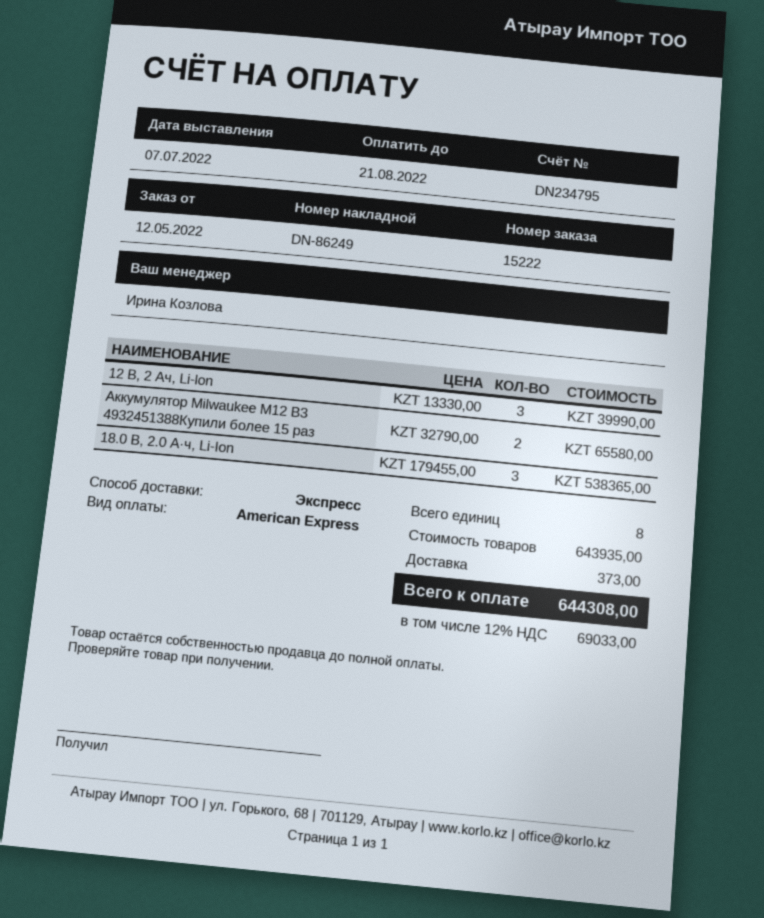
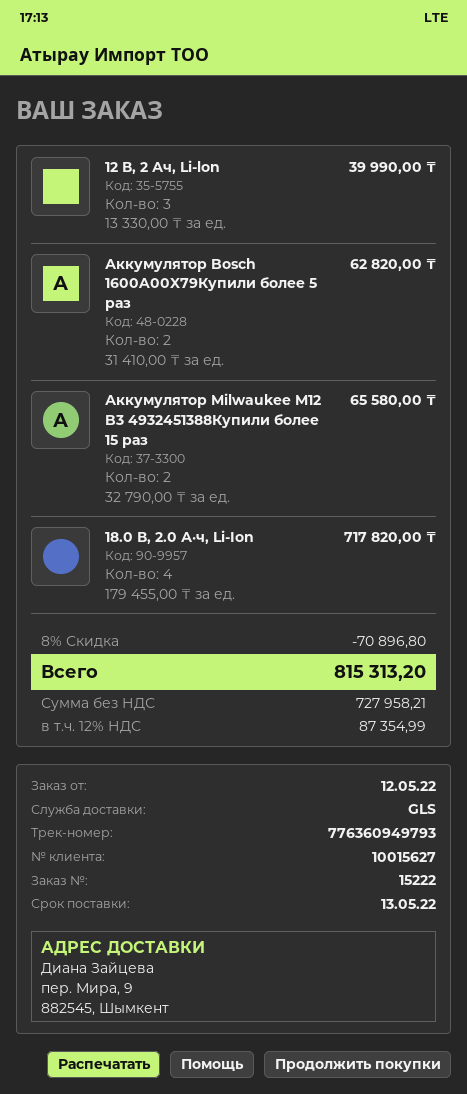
shipping method: express -> GLS
18.0 В, 2.0 А·ч, Li-Ion: 3 x 179455.00 = 538365.00 -> 4 x 179455.00 = 717820.00
Аккумулятор Bosch 1600A00X79Купили более 5 раз: none -> 2 x 31410.00 = 62820.00
discount: none -> 8% = 70896.80
shipping: 373.00 -> none
tax: 12% = 69033.00 -> 12% = 87354.99
total: 644308.00 -> 815313.20

